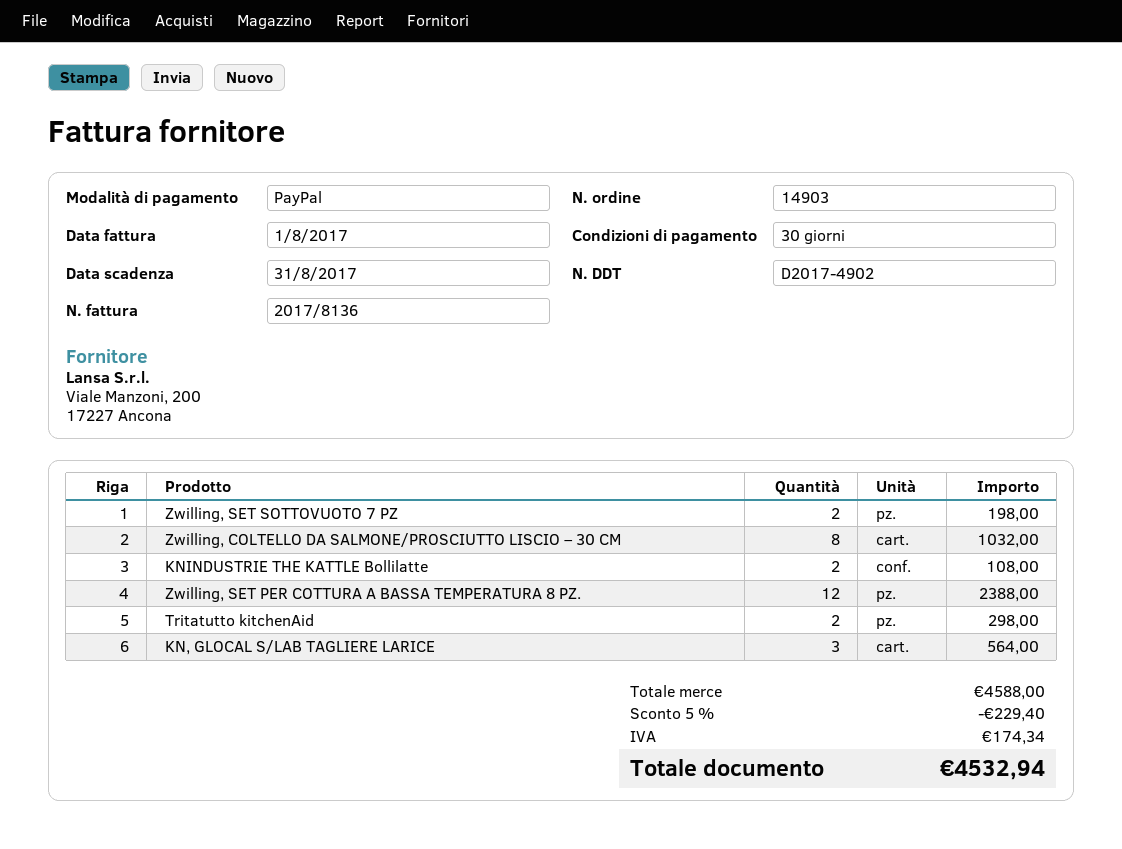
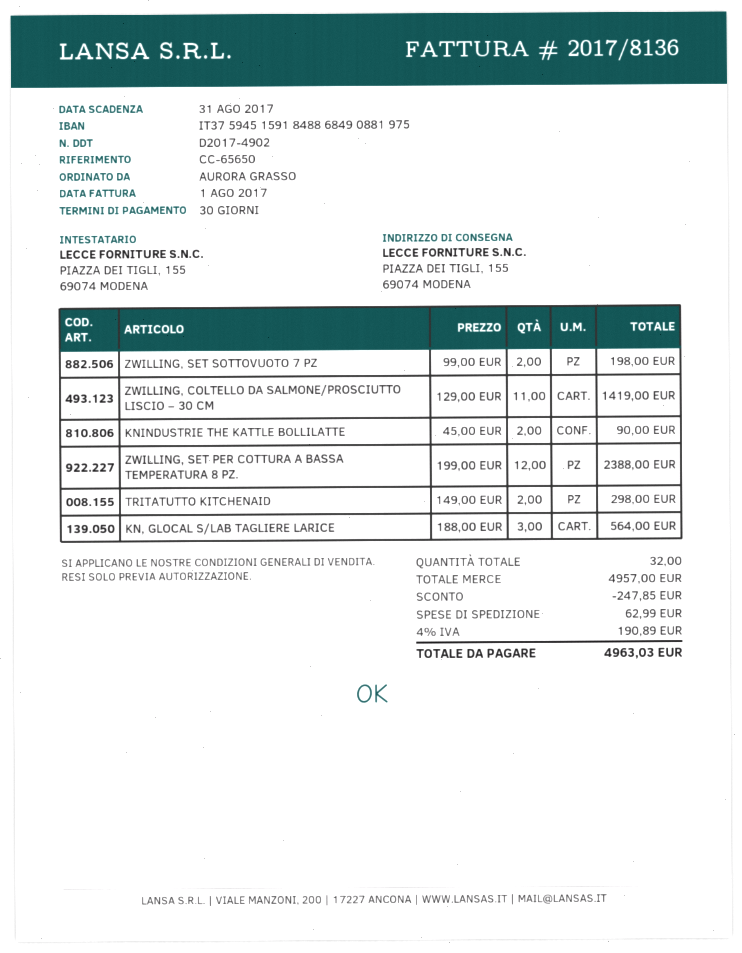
Zwilling, COLTELLO DA SALMONE/PROSCIUTTO LISCIO – 30 CM: 8 for 1032.00 -> 11 for 1419.00
KNINDUSTRIE THE KATTLE Bollilatte: 2 for 108.00 -> 2 for 90.00
subtotal: 4588.00 -> 4957.00
discount: 229.40 -> 247.85
shipping: none -> 62.99
tax: 174.34 -> 190.89
total: 4532.94 -> 4963.03

